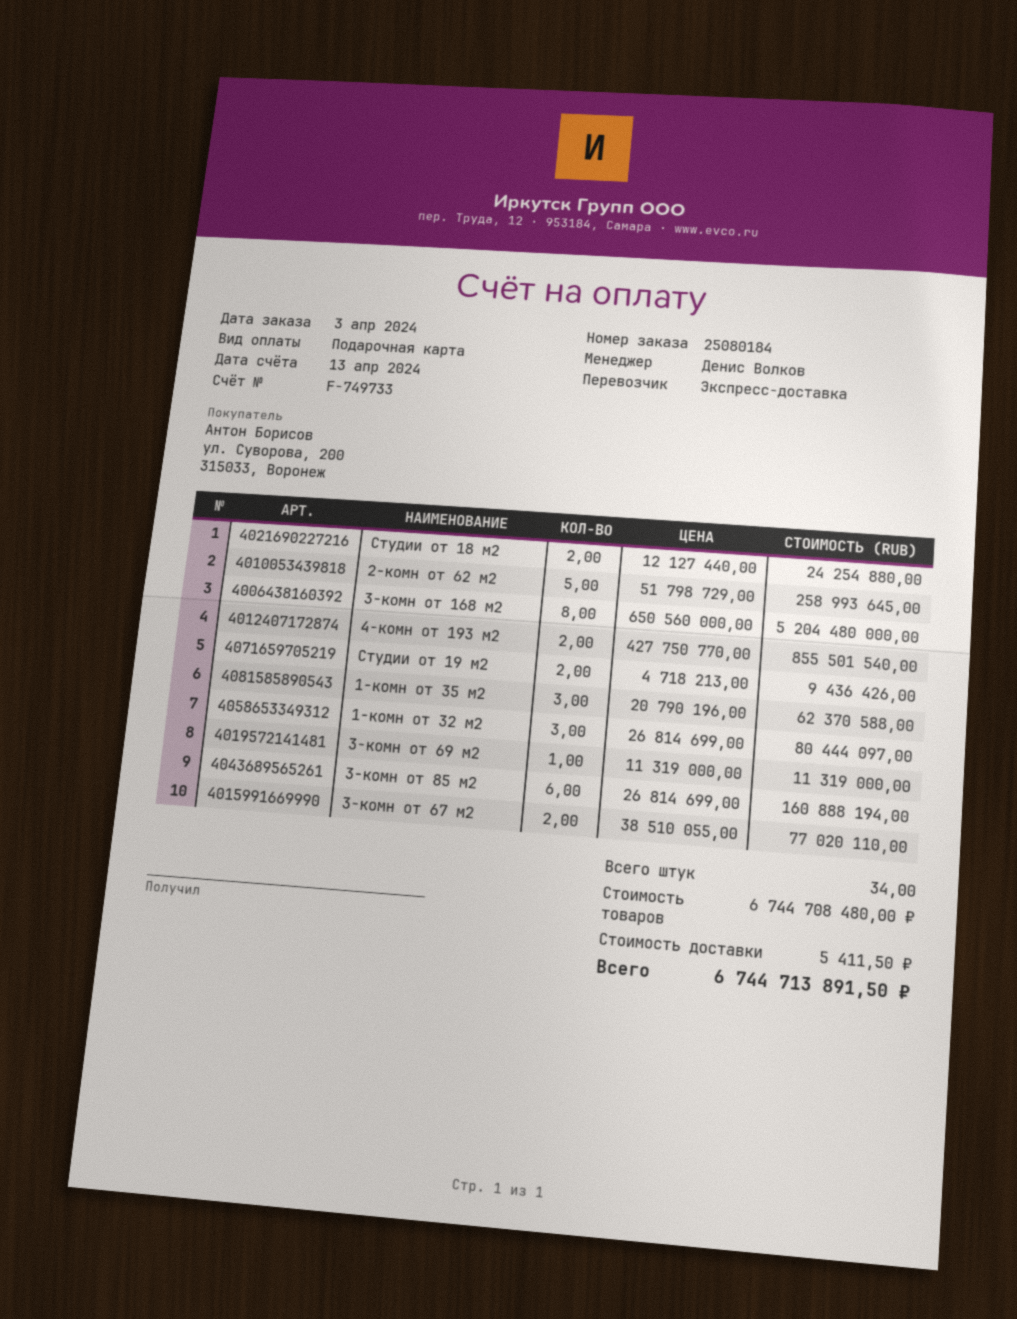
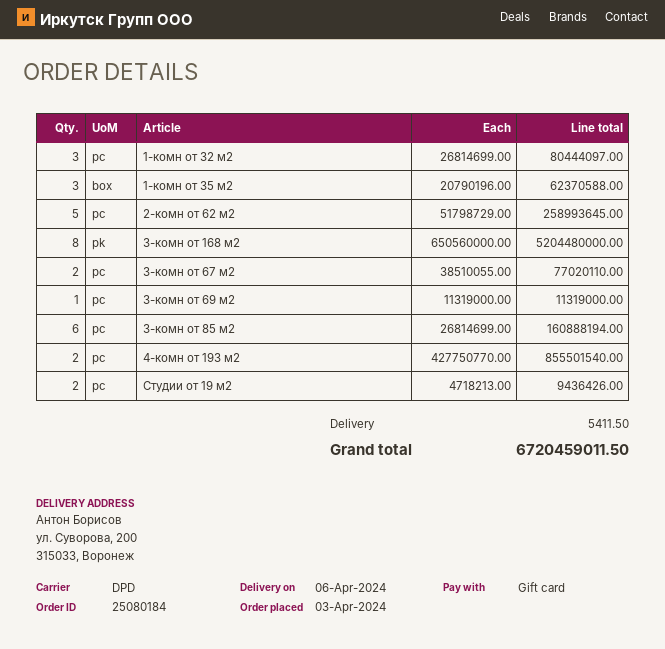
shipping method: express -> DPD
Студии от 18 м2: 2 x 12127440.00 = 24254880.00 -> none
total: 6744713891.50 -> 6720459011.50

